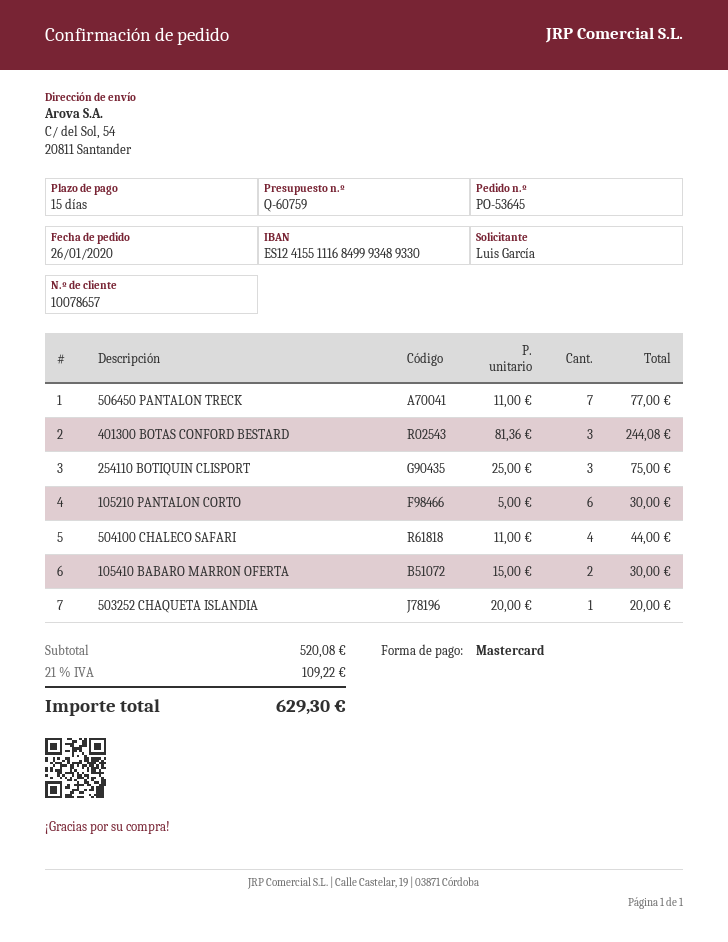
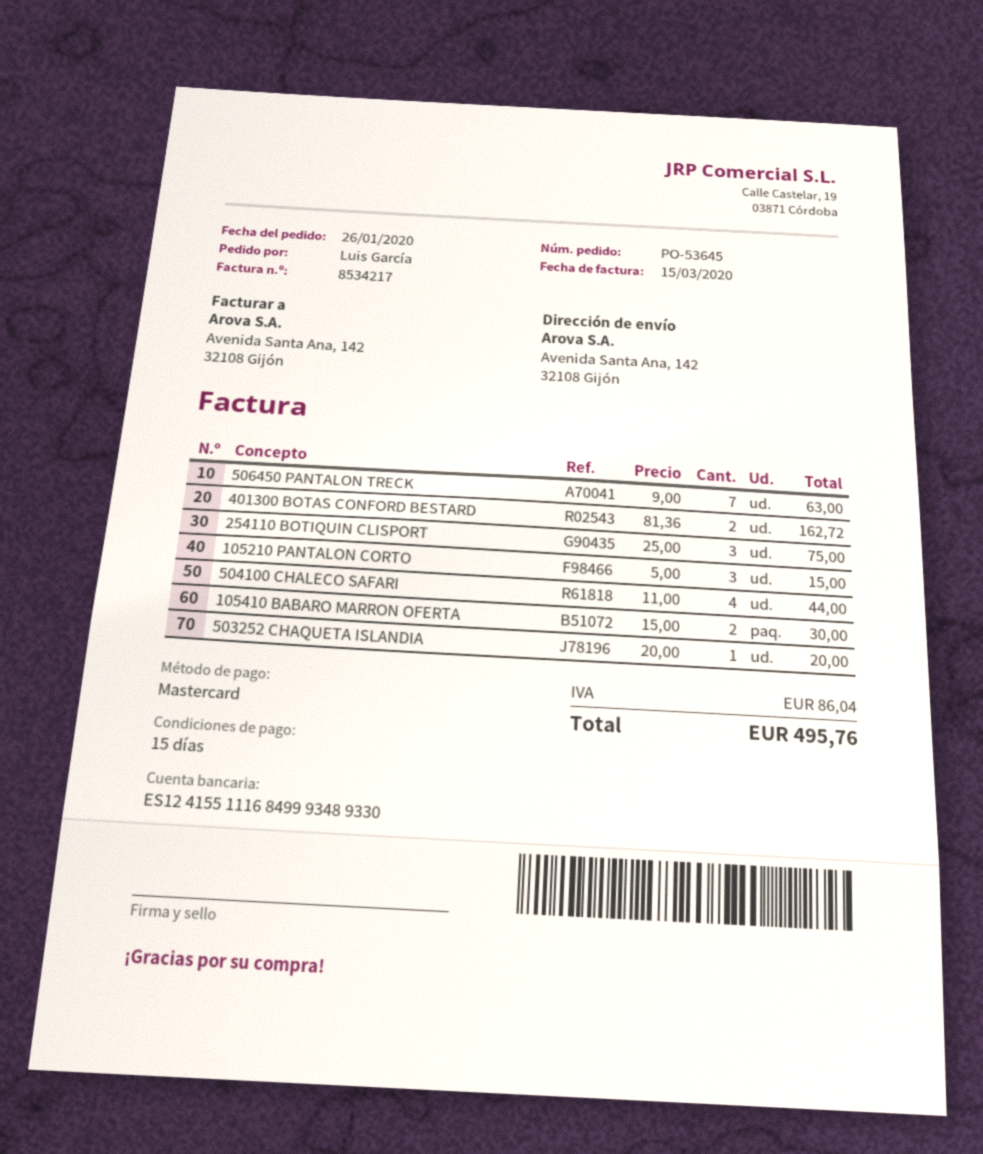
ship to: C/ del Sol, 54, 20811 Santander -> Avenida Santa Ana, 142, 32108 Gijón
506450 PANTALON TRECK: 7 x 11.00 = 77.00 -> 7 x 9.00 = 63.00
401300 BOTAS CONFORD BESTARD: 3 x 81.36 = 244.08 -> 2 x 81.36 = 162.72
105210 PANTALON CORTO: 6 x 5.00 = 30.00 -> 3 x 5.00 = 15.00
tax: 109.22 -> 86.04
total: 629.30 -> 495.76

